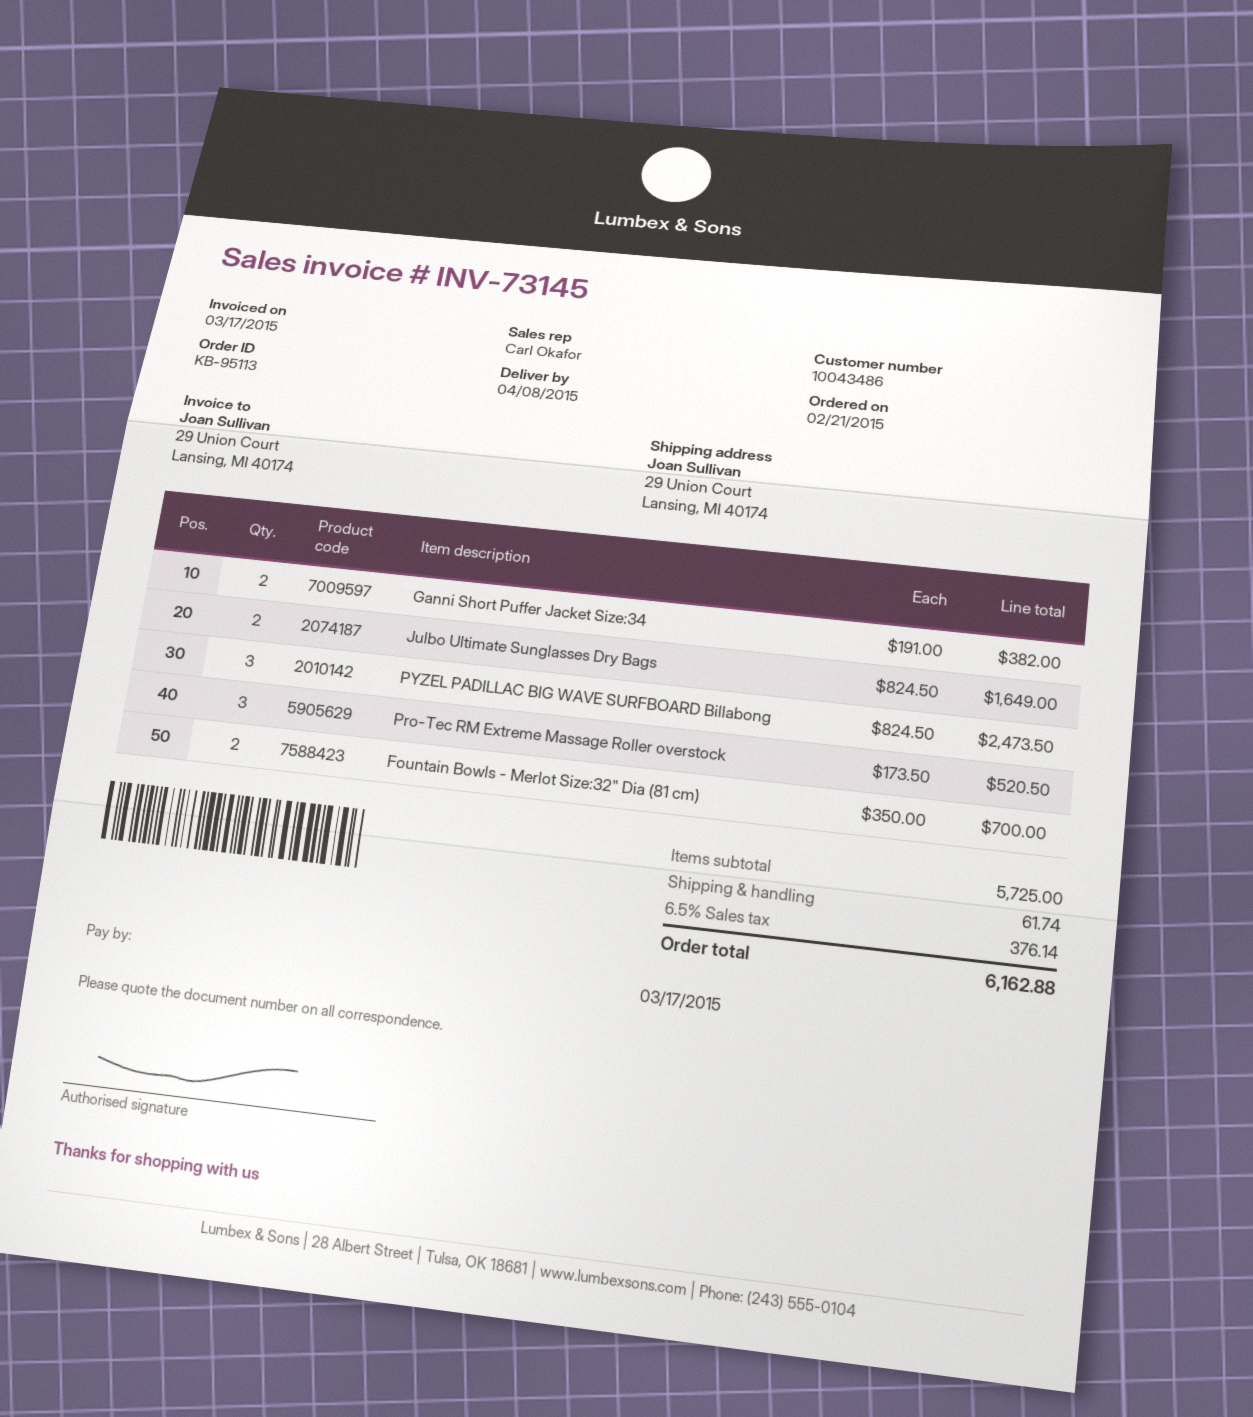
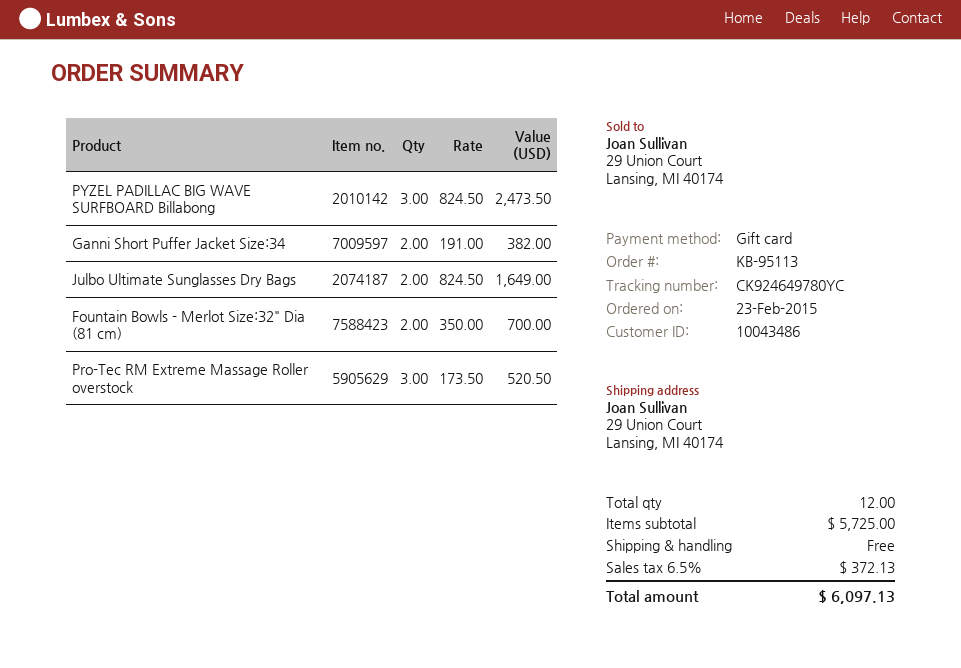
order date: 2015-02-21 -> 2015-02-23
shipping: 61.74 -> 0.00
tax: 6.5% = 376.14 -> 6.5% = 372.13
total: 6162.88 -> 6097.13

